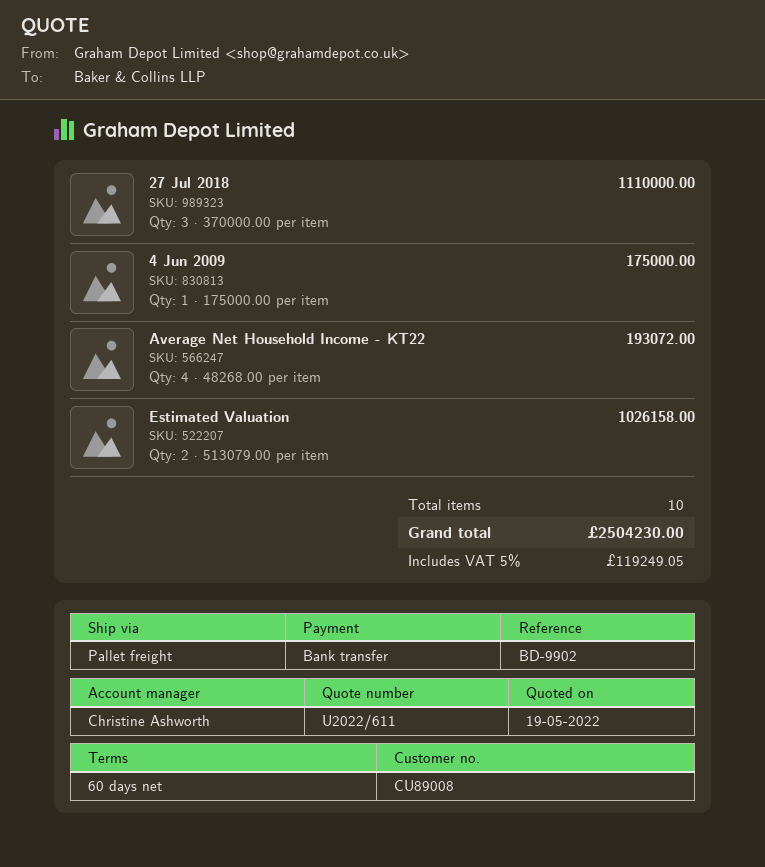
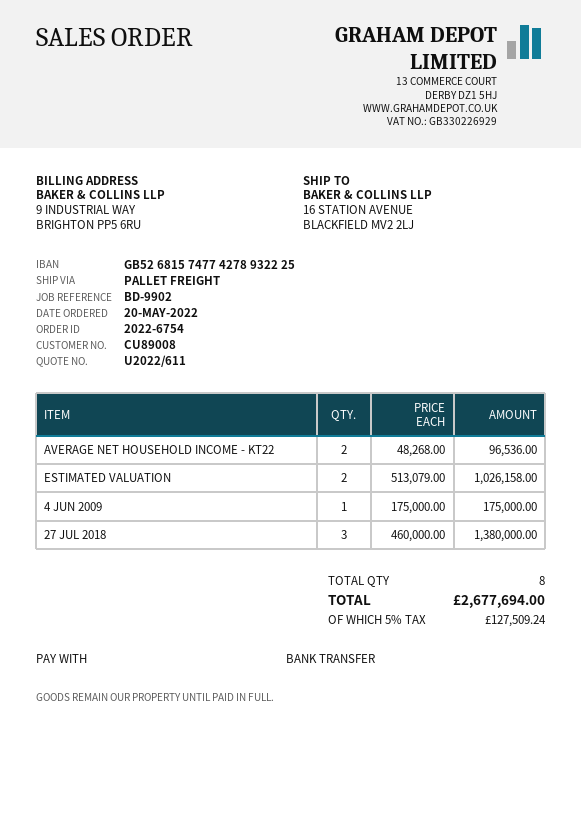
27 Jul 2018: 3 x 370000.00 = 1110000.00 -> 3 x 460000.00 = 1380000.00
Average Net Household Income - KT22: 4 x 48268.00 = 193072.00 -> 2 x 48268.00 = 96536.00
total quantity: 10 -> 8
tax: 5% = 119249.05 -> 5% = 127509.24
total: 2504230.00 -> 2677694.00

